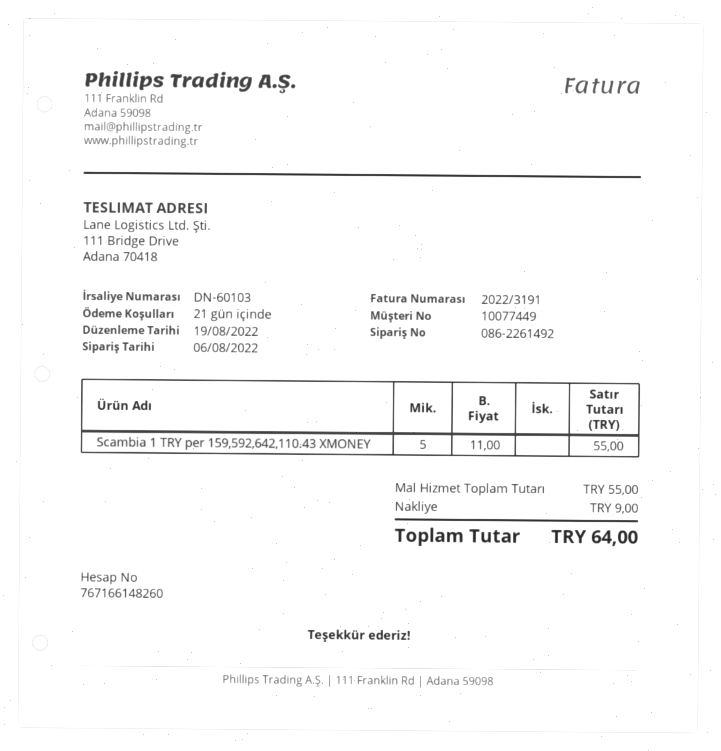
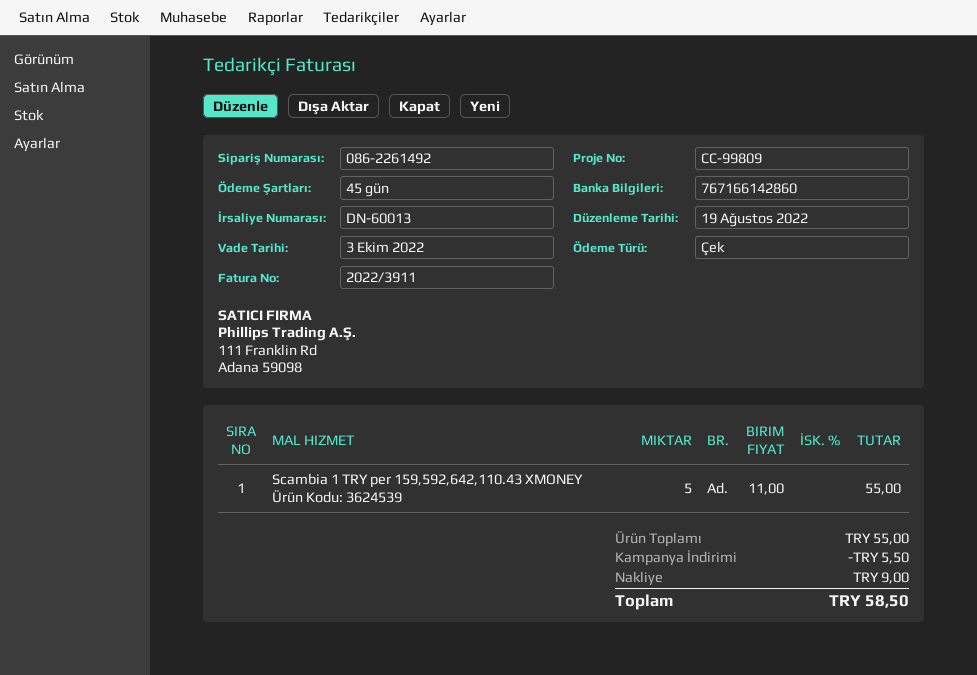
delivery note number: DN-60103 -> DN-60013
invoice number: 2022/3191 -> 2022/3911
payment terms: 21 days -> 45 days
bank account: 767166148260 -> 767166142860
discount: none -> 5.50
total: 64.00 -> 58.50

